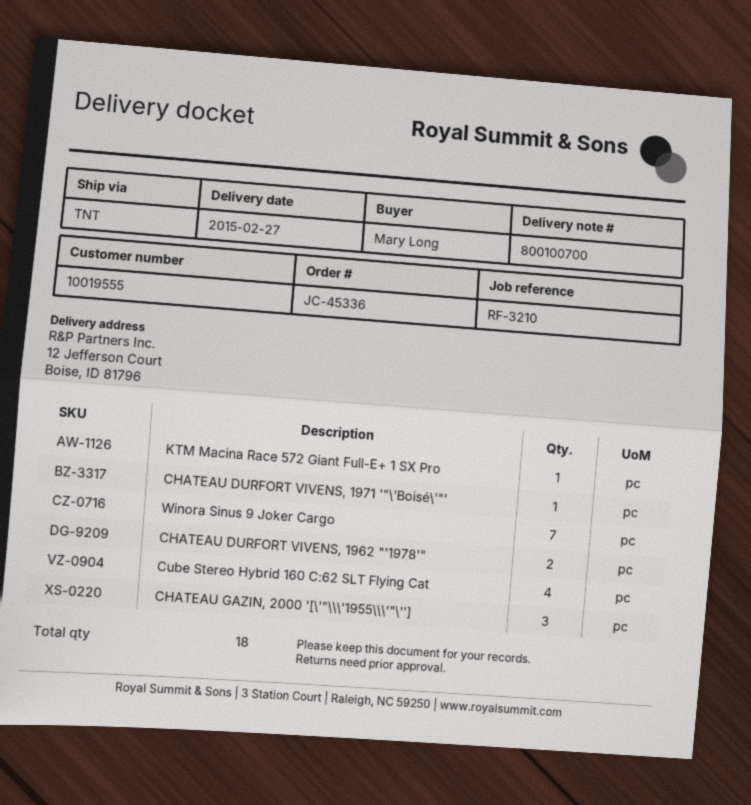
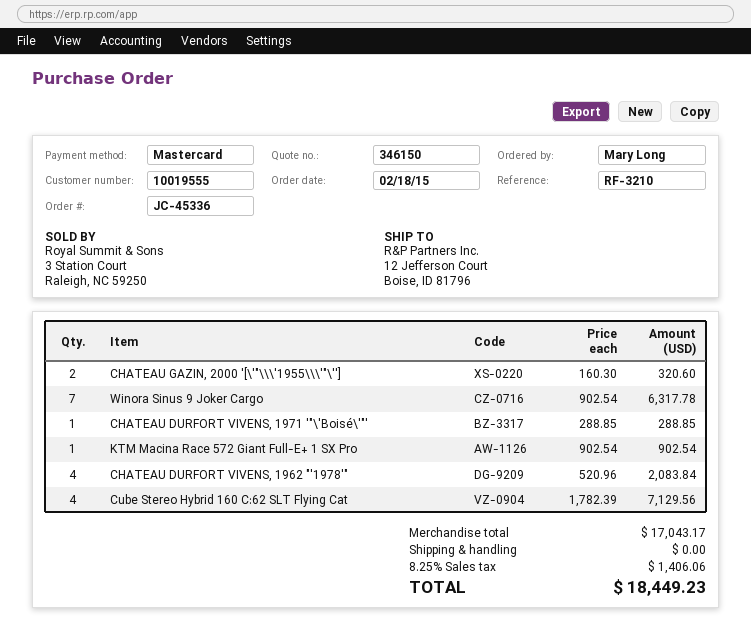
CHATEAU DURFORT VIVENS, 1962 "'1978'": 2 -> 4
CHATEAU GAZIN, 2000 '[\'"\\\'1955\\\'"\'']: 3 -> 2

